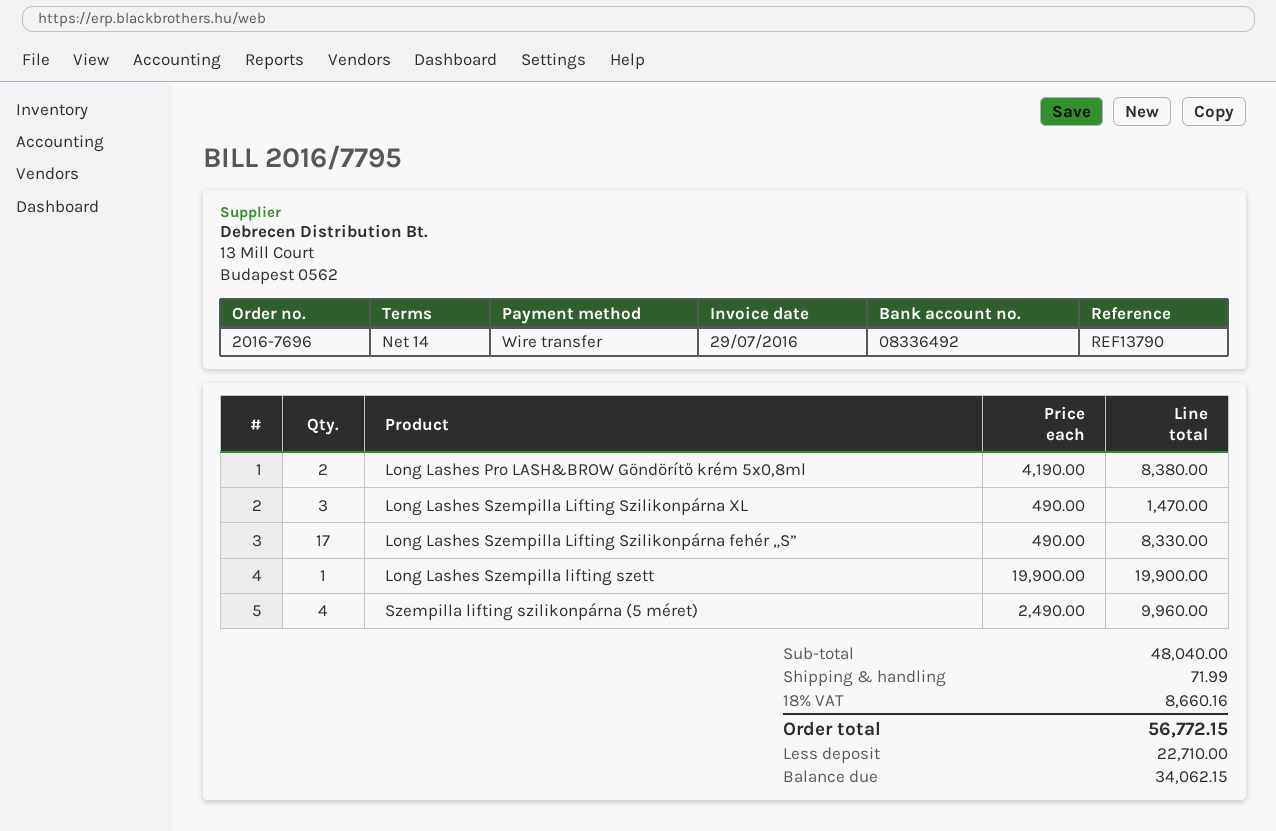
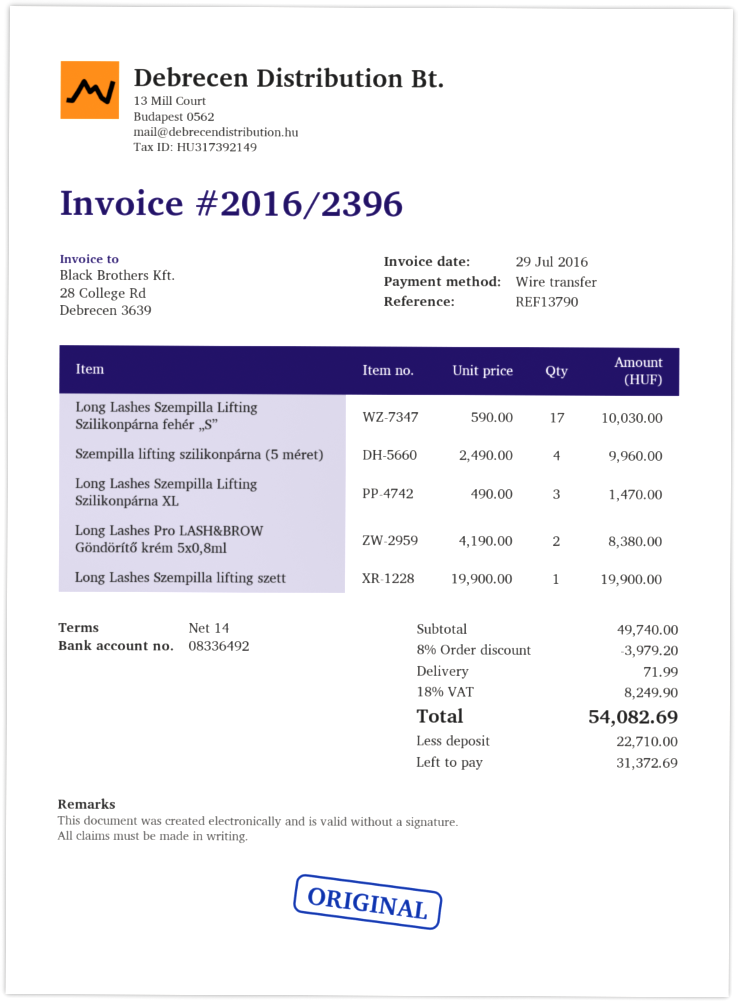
invoice number: 2016/7795 -> 2016/2396
Long Lashes Szempilla Lifting Szilikonpárna fehér „S”: 17 x 490.00 = 8330.00 -> 17 x 590.00 = 10030.00
subtotal: 48040.00 -> 49740.00
discount: none -> 8% = 3979.20
tax: 18% = 8660.16 -> 18% = 8249.90
total: 56772.15 -> 54082.69
balance: 34062.15 -> 31372.69

